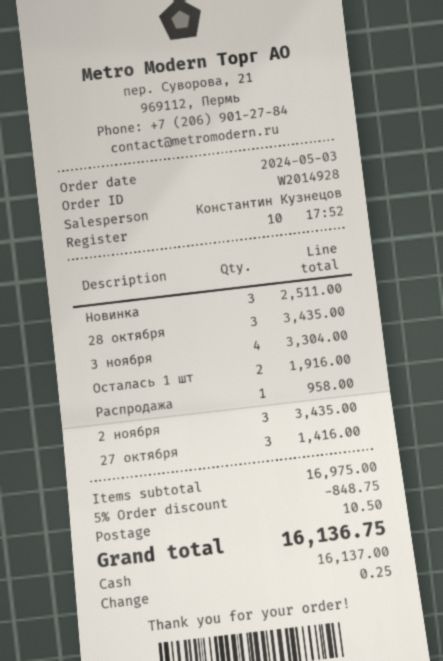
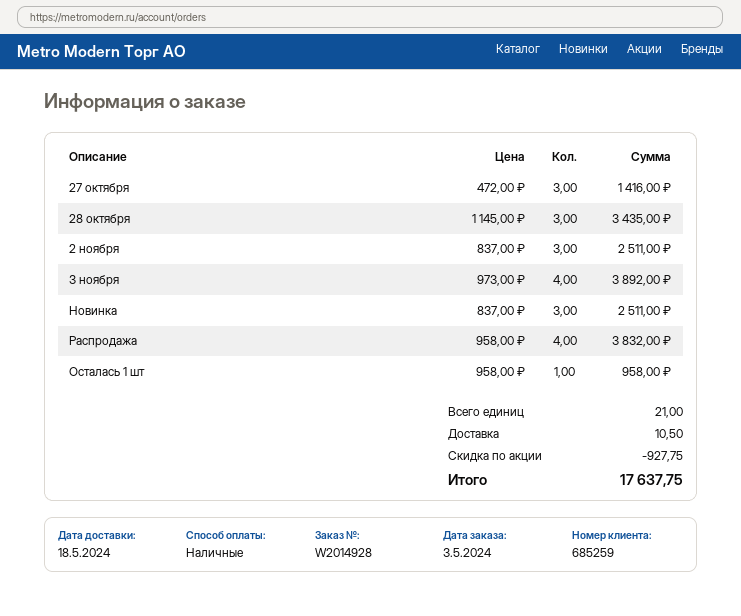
3 ноября: 4 for 3304.00 -> 4 for 3892.00
Осталась 1 шт: 2 for 1916.00 -> 1 for 958.00
Распродажа: 1 for 958.00 -> 4 for 3832.00
2 ноября: 3 for 3435.00 -> 3 for 2511.00
discount: 848.75 -> 927.75
total: 16136.75 -> 17637.75

